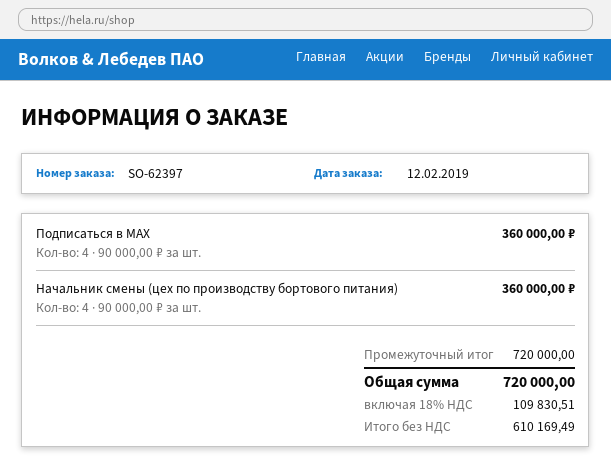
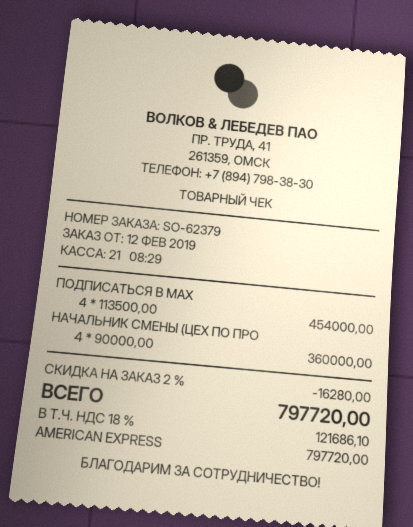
order number: SO-62397 -> SO-62379
Подписаться в MAX: 4 x 90000.00 = 360000.00 -> 4 x 113500.00 = 454000.00
discount: none -> 2% = 16280.00
tax: 18% = 109830.51 -> 18% = 121686.10
total: 720000.00 -> 797720.00

